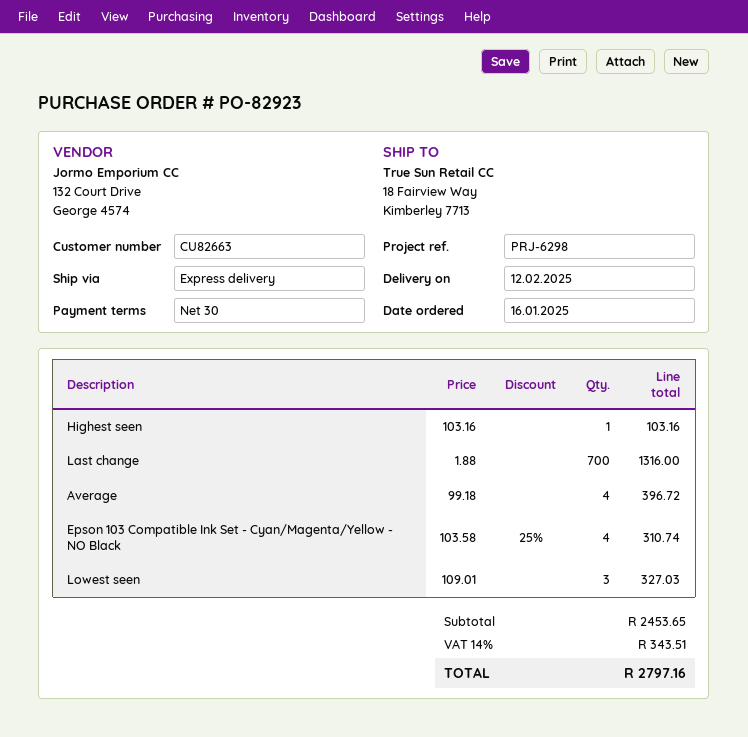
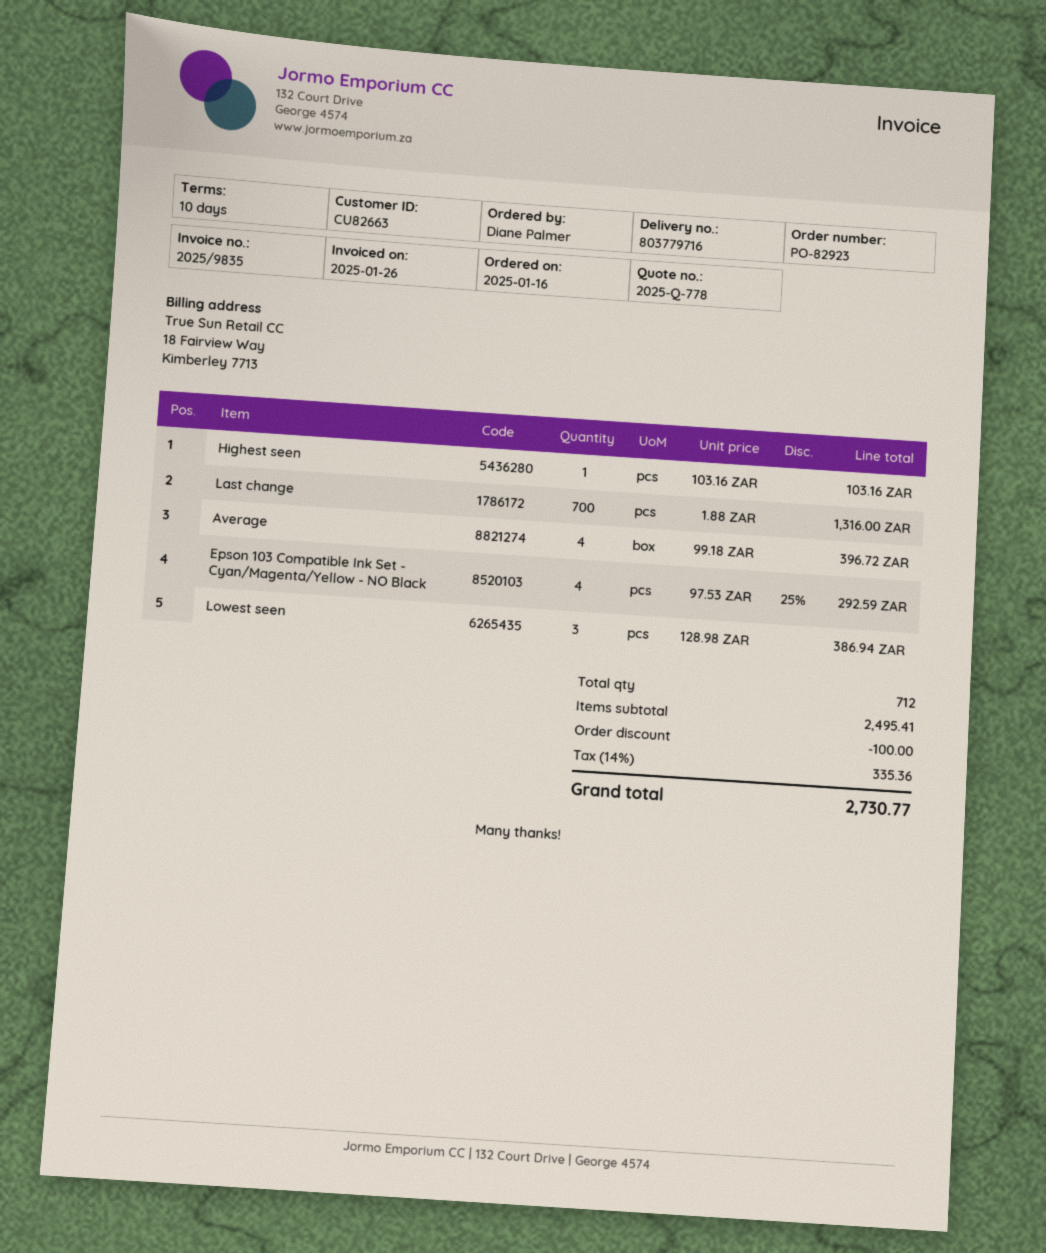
payment terms: 30 days -> 10 days
Epson 103 Compatible Ink Set - Cyan/Magenta/Yellow - NO Black: 4 x 103.58 - 25% = 310.74 -> 4 x 97.53 - 25% = 292.59
Lowest seen: 3 x 109.01 = 327.03 -> 3 x 128.98 = 386.94
subtotal: 2453.65 -> 2495.41
discount: none -> 100.00
tax: 14% = 343.51 -> 14% = 335.36
total: 2797.16 -> 2730.77

